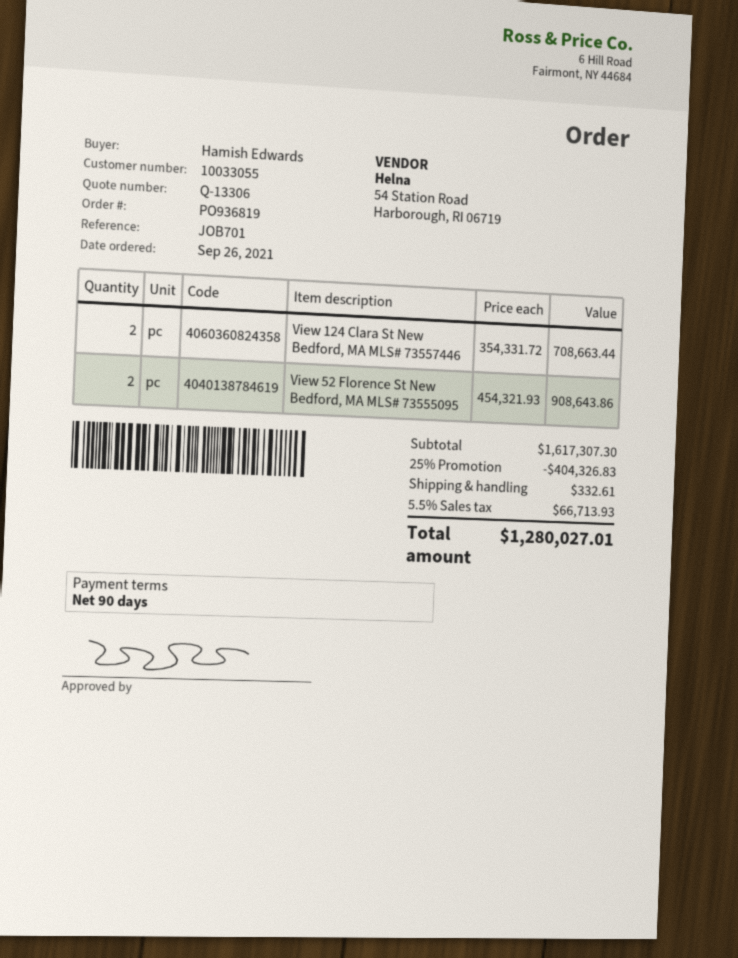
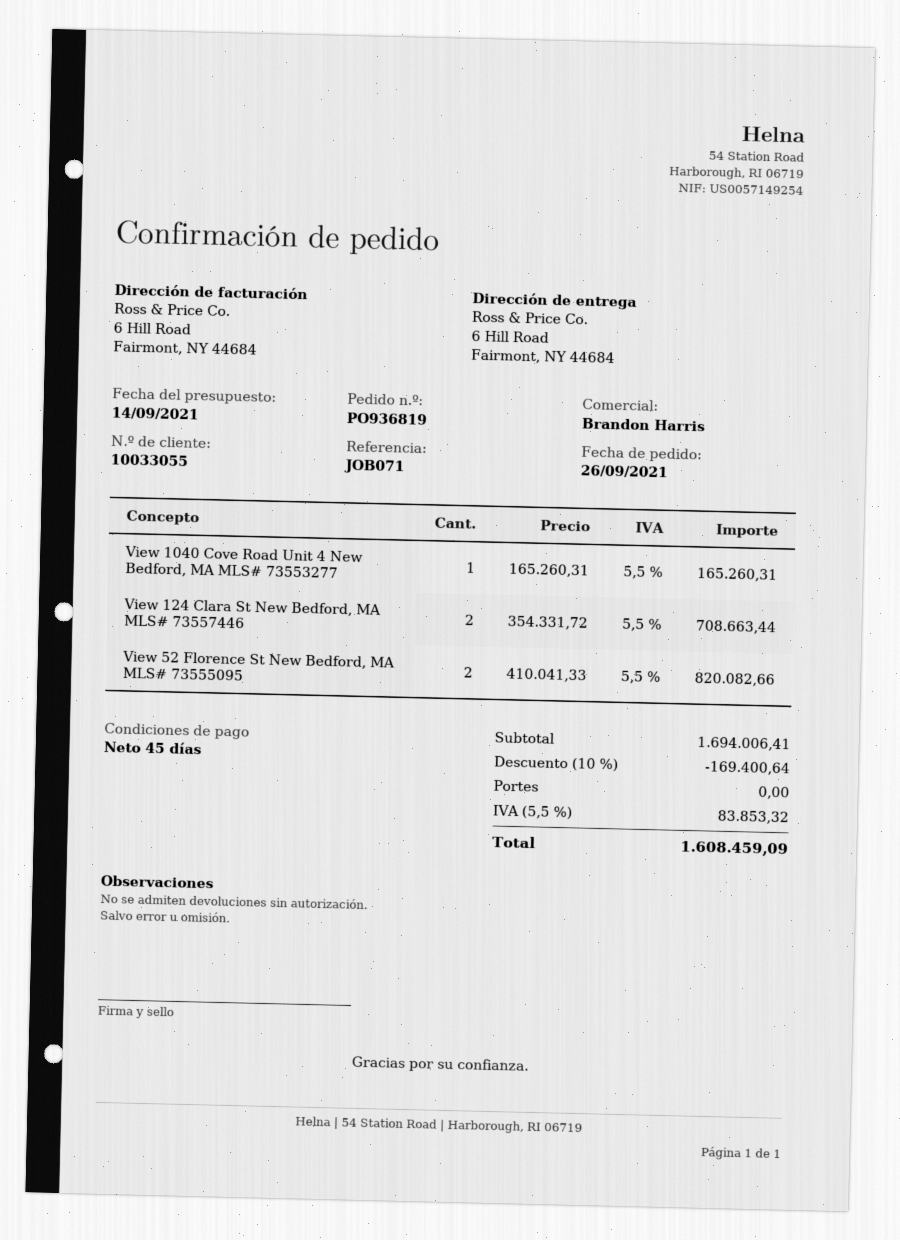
payment terms: 90 days -> 45 days
reference: JOB701 -> JOB071
View 52 Florence St New Bedford, MA MLS# 73555095: 2 x 454321.93 = 908643.86 -> 2 x 410041.33 = 820082.66
View 1040 Cove Road Unit 4 New Bedford, MA MLS# 73553277: none -> 1 x 165260.31 = 165260.31
subtotal: 1617307.30 -> 1694006.41
discount: 25% = 404326.83 -> 10% = 169400.64
shipping: 332.61 -> 0.00
tax: 5.5% = 66713.93 -> 5.5% = 83853.32
total: 1280027.01 -> 1608459.09

